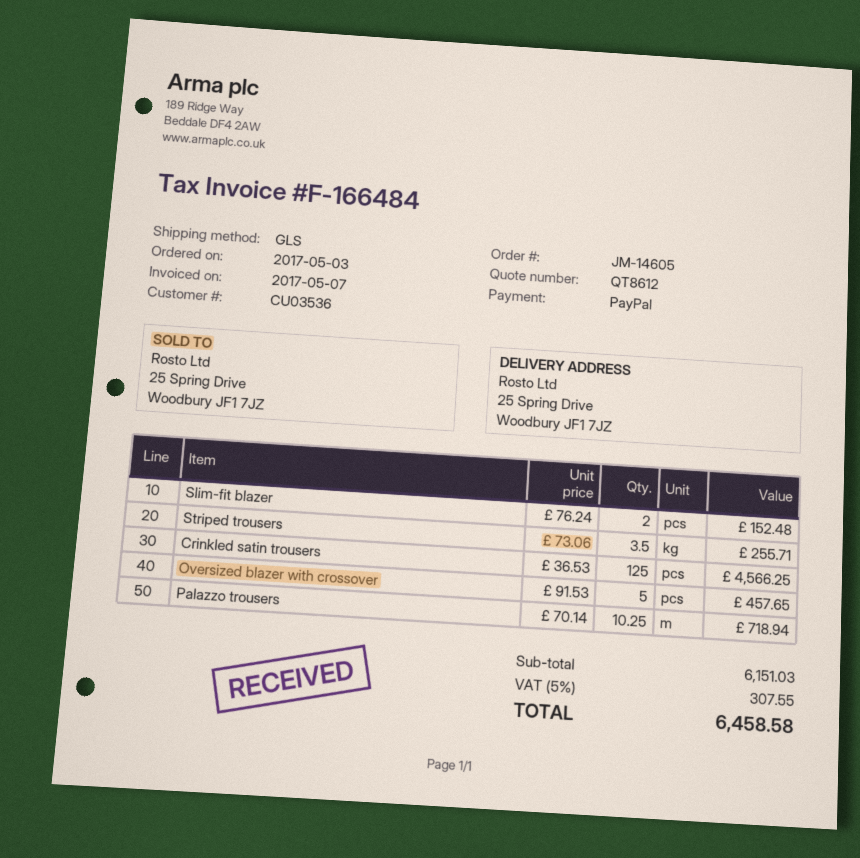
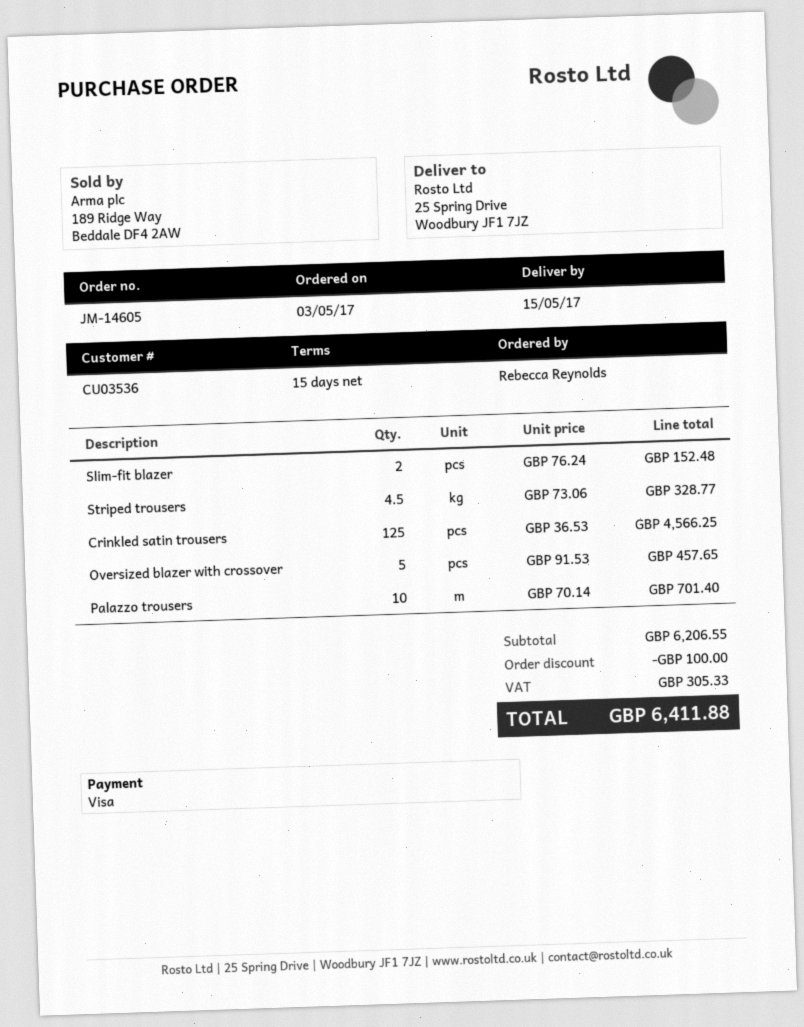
payment method: PayPal -> Visa
Striped trousers: 3.5 x 73.06 = 255.71 -> 4.5 x 73.06 = 328.77
Palazzo trousers: 10.25 x 70.14 = 718.94 -> 10 x 70.14 = 701.40
subtotal: 6151.03 -> 6206.55
discount: none -> 100.00
tax: 307.55 -> 305.33
total: 6458.58 -> 6411.88

